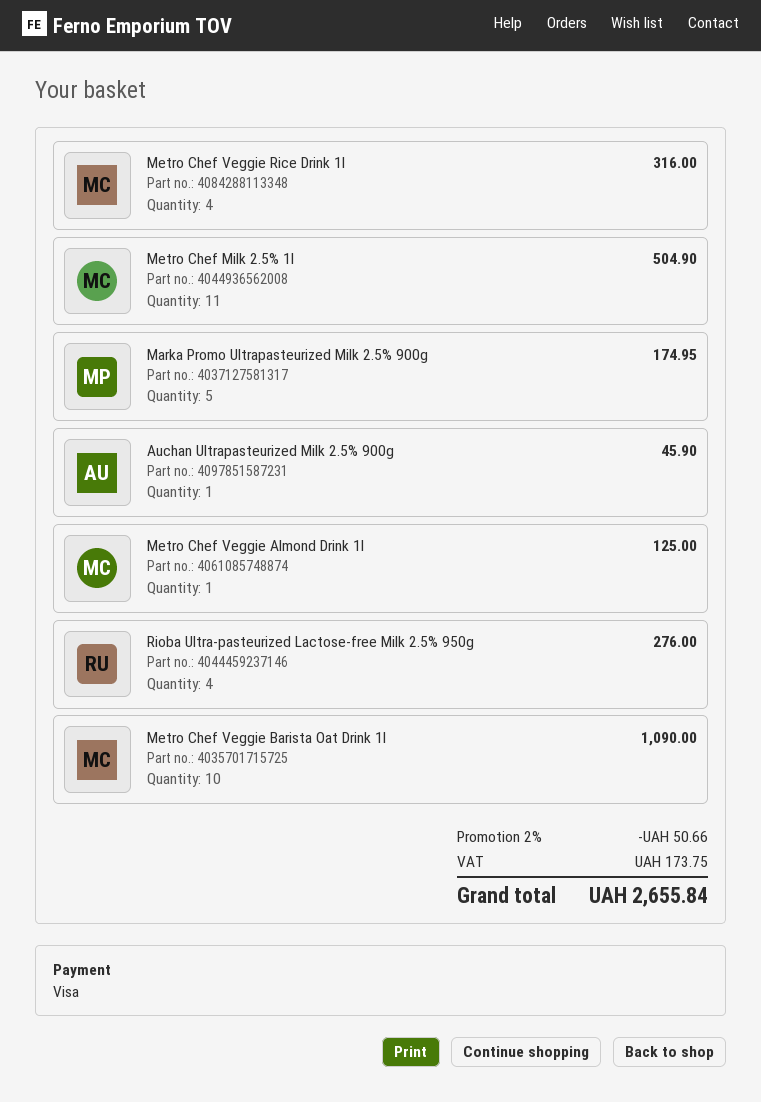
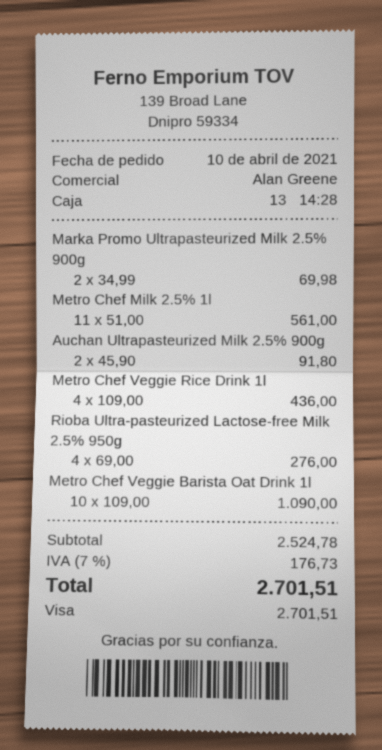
Metro Chef Veggie Rice Drink 1l: 4 for 316.00 -> 4 for 436.00
Metro Chef Milk 2.5% 1l: 11 for 504.90 -> 11 for 561.00
Marka Promo Ultrapasteurized Milk 2.5% 900g: 5 for 174.95 -> 2 for 69.98
Auchan Ultrapasteurized Milk 2.5% 900g: 1 for 45.90 -> 2 for 91.80
Metro Chef Veggie Almond Drink 1l: 1 for 125.00 -> none
discount: 2% = 50.66 -> none
tax: 173.75 -> 176.73
total: 2655.84 -> 2701.51

